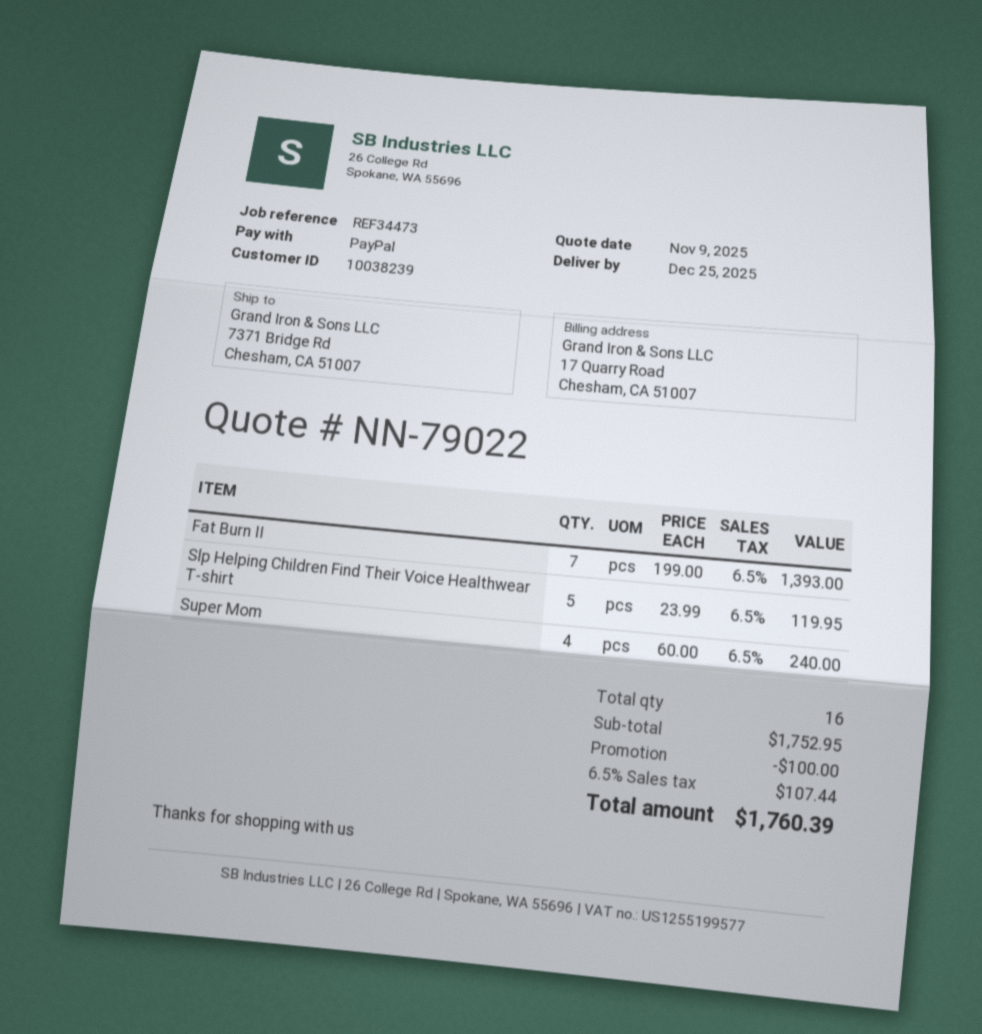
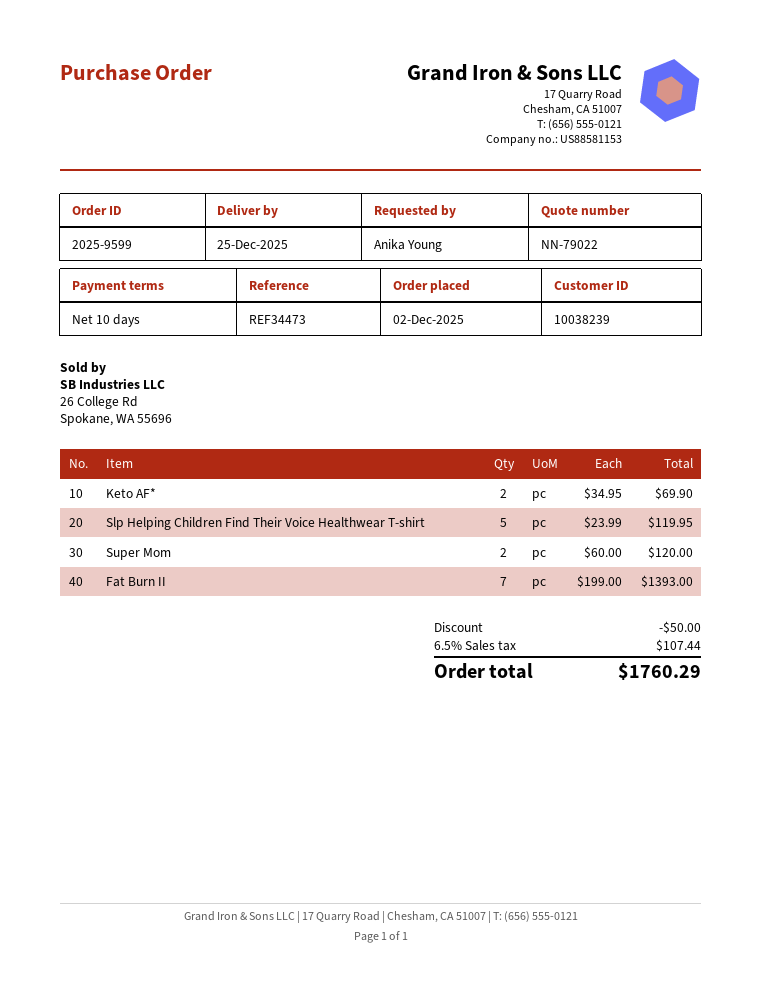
Super Mom: 4 x 60.00 = 240.00 -> 2 x 60.00 = 120.00
Keto AF*: none -> 2 x 34.95 = 69.90
discount: 100.00 -> 50.00
total: 1760.39 -> 1760.29

